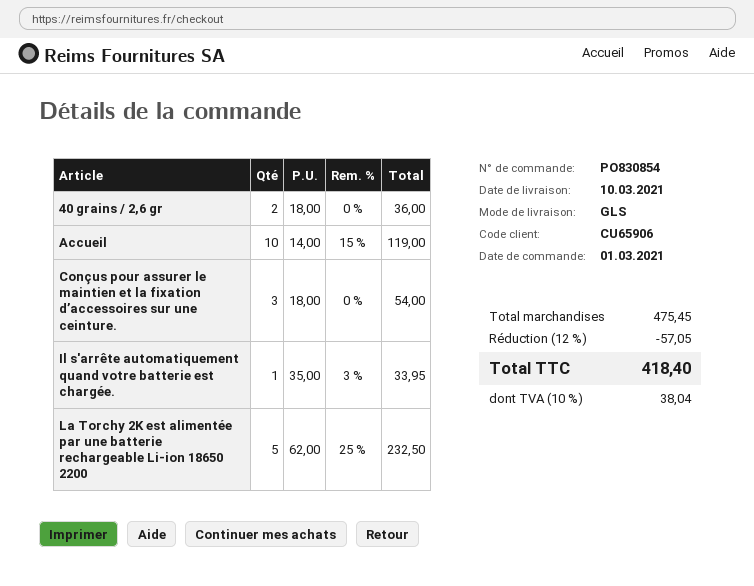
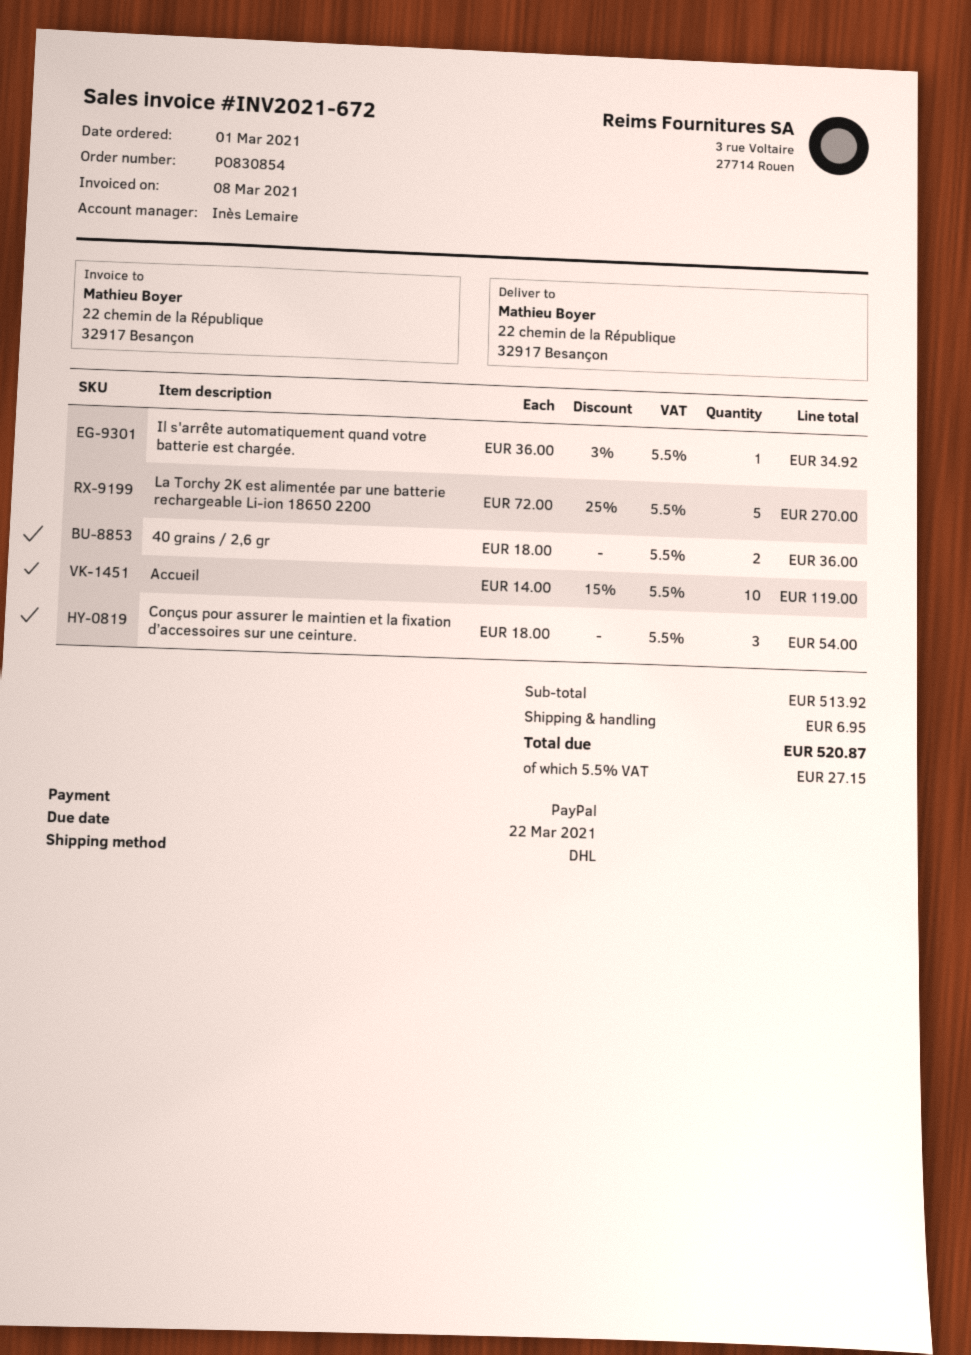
shipping method: GLS -> DHL
Il s'arrête automatiquement quand votre batterie est chargée.: 1 x 35.00 - 3% = 33.95 -> 1 x 36.00 - 3% = 34.92
La Torchy 2K est alimentée par une batterie rechargeable Li-ion 18650 2200: 5 x 62.00 - 25% = 232.50 -> 5 x 72.00 - 25% = 270.00
subtotal: 475.45 -> 513.92
discount: 12% = 57.05 -> none
shipping: none -> 6.95
tax: 10% = 38.04 -> 5.5% = 27.15
total: 418.40 -> 520.87

